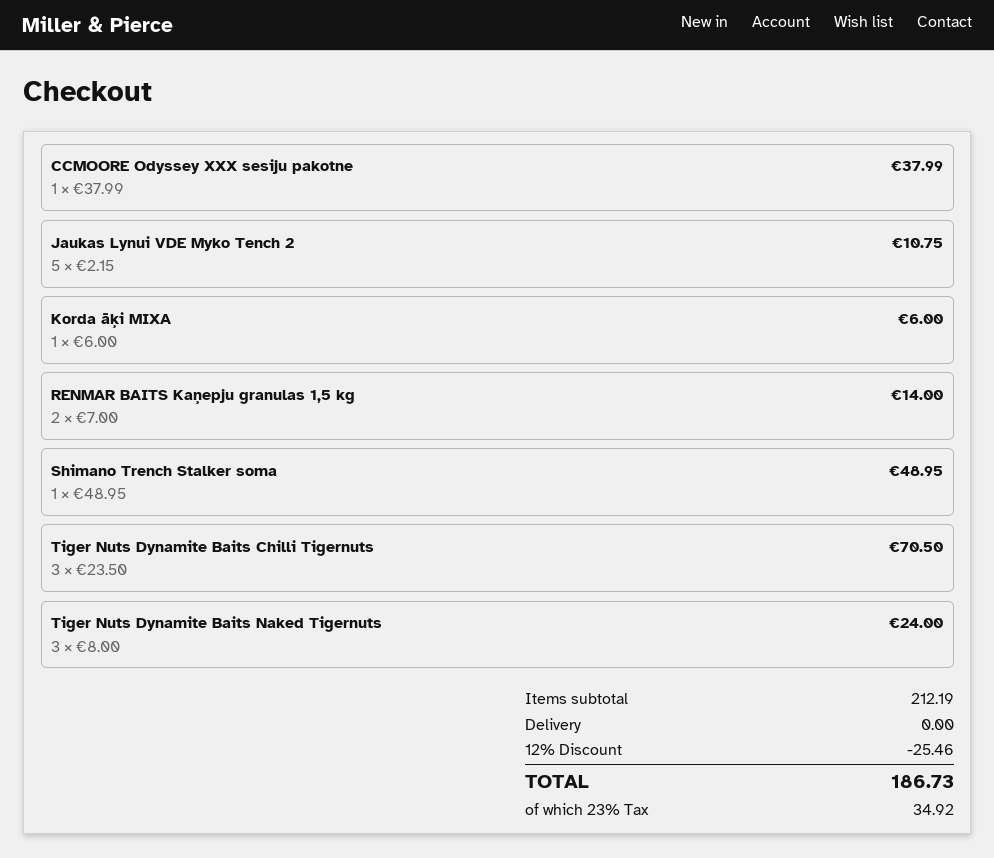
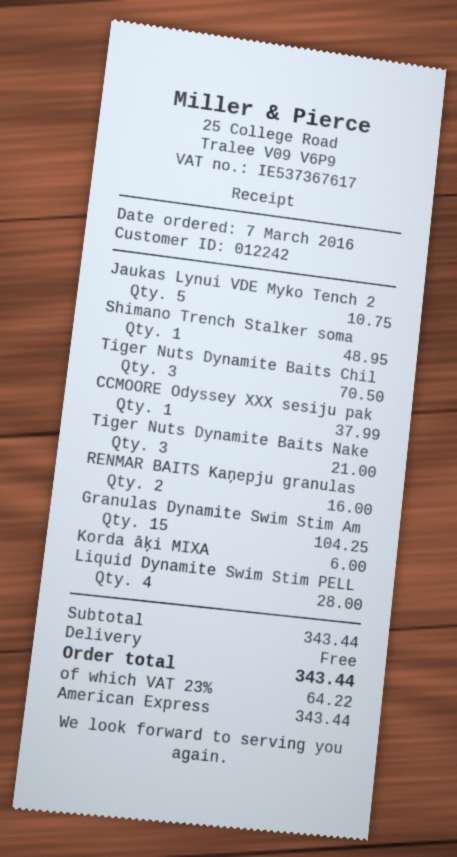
RENMAR BAITS Kaņepju granulas 1,5 kg: 2 for 14.00 -> 2 for 16.00
Tiger Nuts Dynamite Baits Naked Tigernuts: 3 for 24.00 -> 3 for 21.00
Granulas Dynamite Swim Stim Am: none -> 15 for 104.25
Liquid Dynamite Swim Stim PELL: none -> 4 for 28.00
subtotal: 212.19 -> 343.44
discount: 12% = 25.46 -> none
tax: 23% = 34.92 -> 23% = 64.22
total: 186.73 -> 343.44

